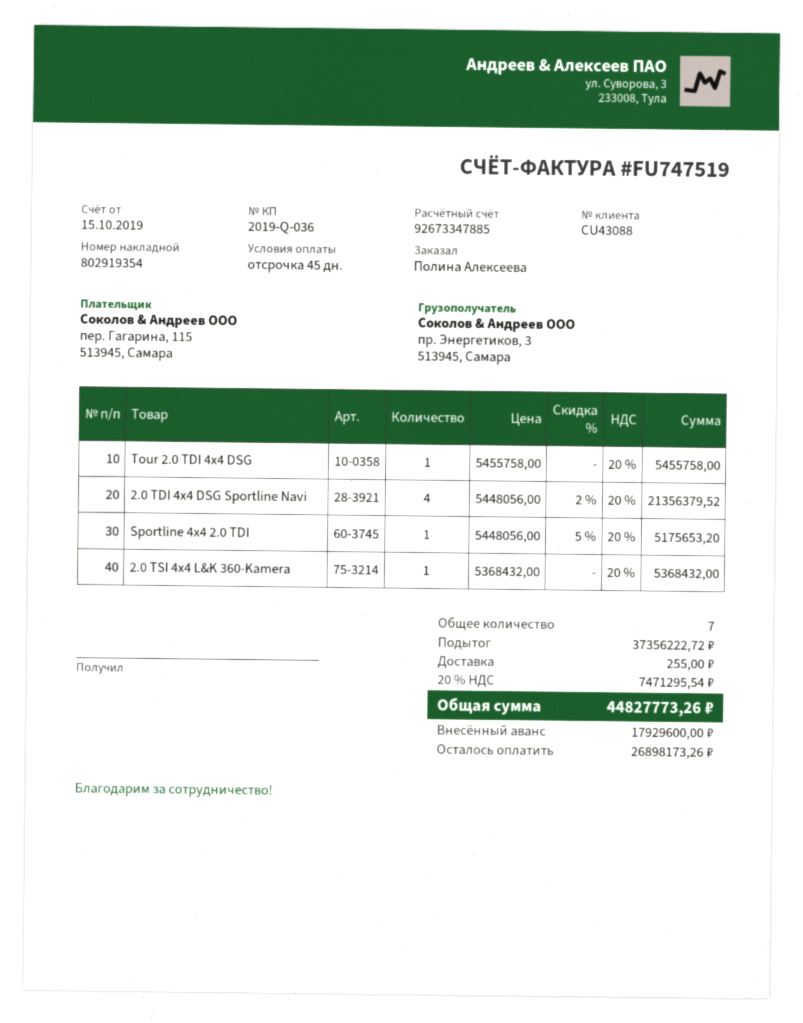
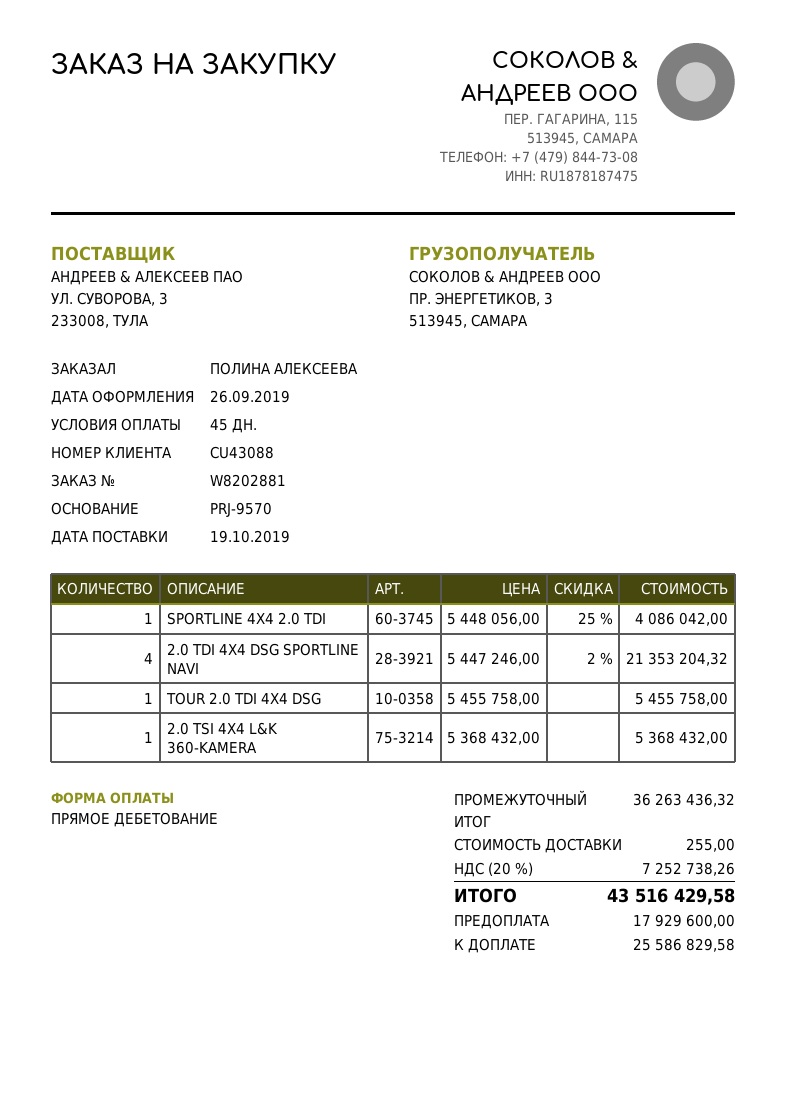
2.0 TDI 4x4 DSG Sportline Navi: 4 x 5448056.00 - 2% = 21356379.52 -> 4 x 5447246.00 - 2% = 21353204.32
Sportline 4x4 2.0 TDI: 1 x 5448056.00 - 5% = 5175653.20 -> 1 x 5448056.00 - 25% = 4086042.00
subtotal: 37356222.72 -> 36263436.32
tax: 20% = 7471295.54 -> 20% = 7252738.26
total: 44827773.26 -> 43516429.58
balance: 26898173.26 -> 25586829.58

